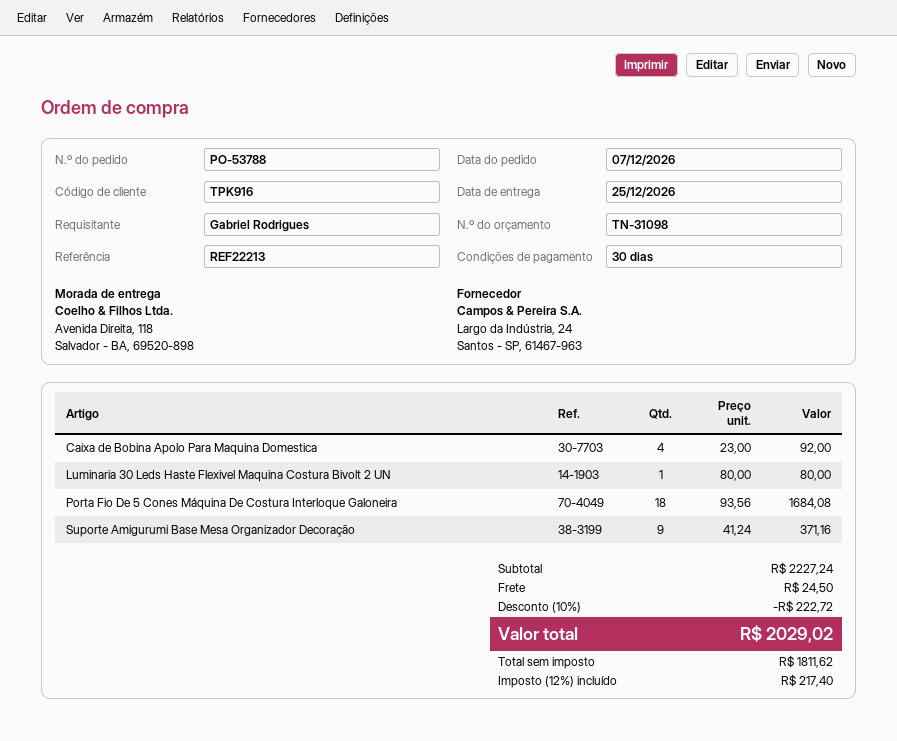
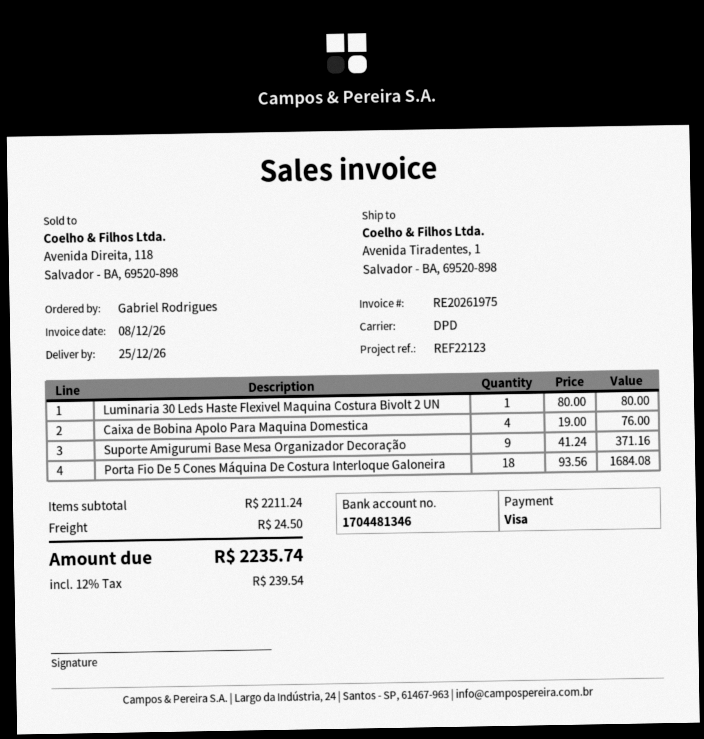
reference: REF22213 -> REF22123
ship to: Avenida Direita, 118, Salvador - BA, 69520-898 -> Avenida Tiradentes, 1, Salvador - BA, 69520-898
Caixa de Bobina Apolo Para Maquina Domestica: 4 x 23.00 = 92.00 -> 4 x 19.00 = 76.00
subtotal: 2227.24 -> 2211.24
discount: 10% = 222.72 -> none
tax: 12% = 217.40 -> 12% = 239.54
total: 2029.02 -> 2235.74

